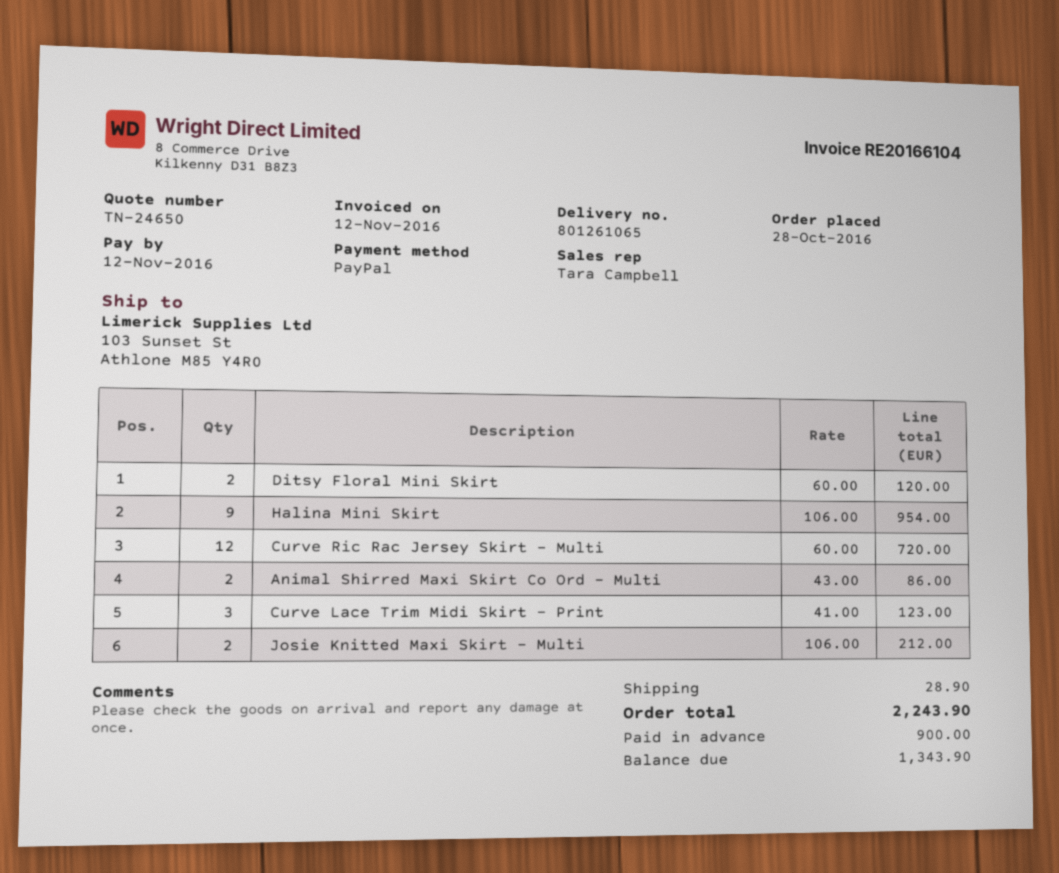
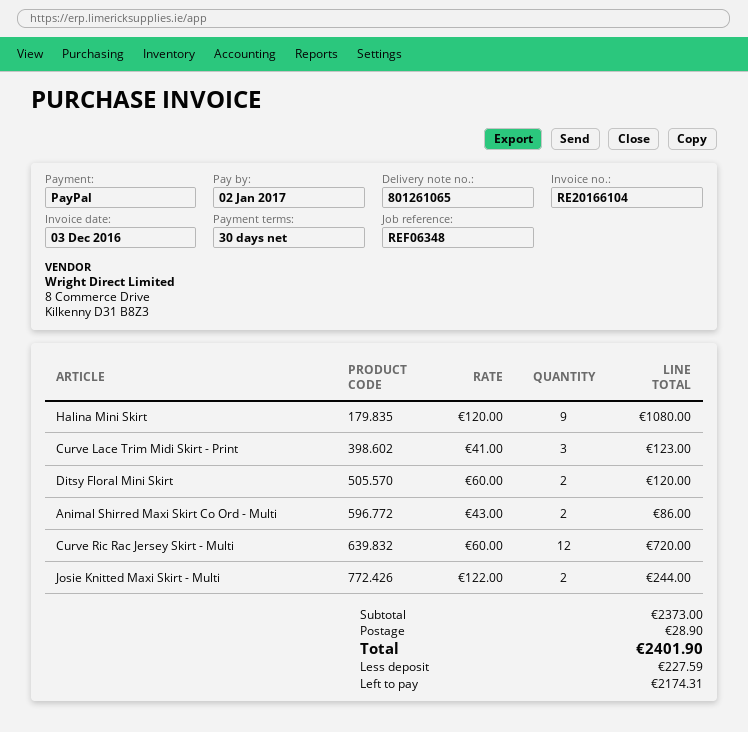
invoice date: 2016-11-12 -> 2016-12-03
due date: 2016-11-12 -> 2017-01-02
Halina Mini Skirt: 9 x 106.00 = 954.00 -> 9 x 120.00 = 1080.00
Josie Knitted Maxi Skirt - Multi: 2 x 106.00 = 212.00 -> 2 x 122.00 = 244.00
total: 2243.90 -> 2401.90
deposit: 900.00 -> 227.59
balance: 1343.90 -> 2174.31

